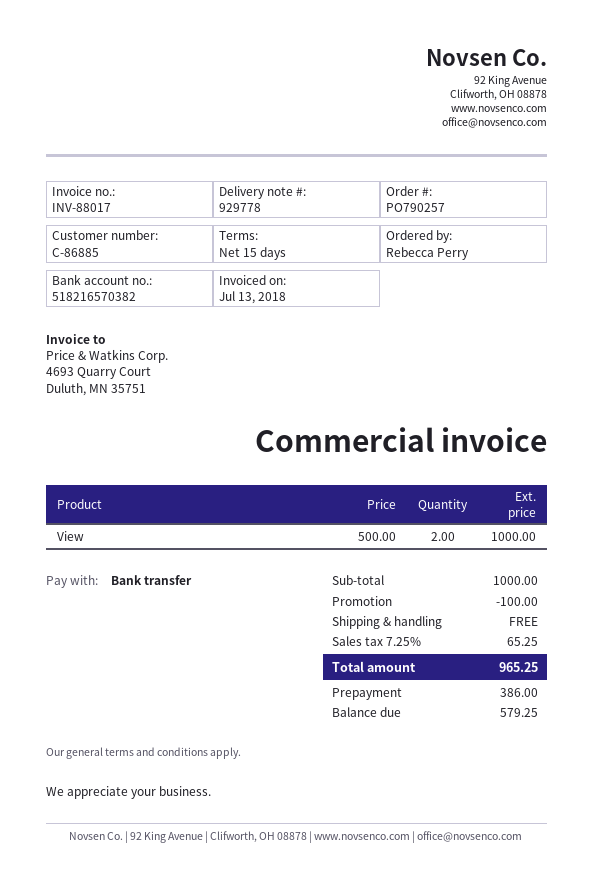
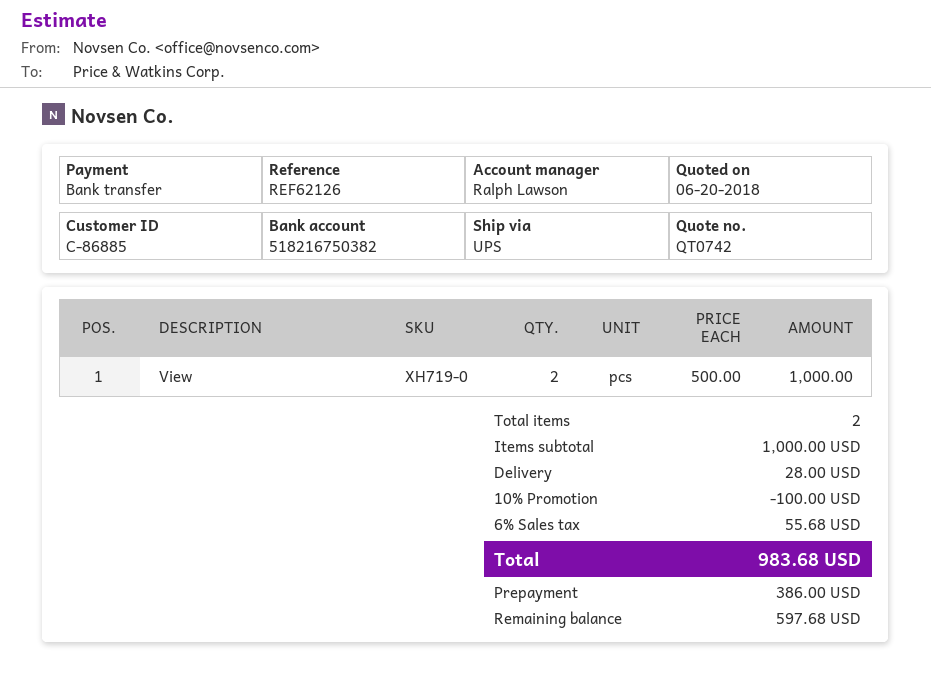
bank account: 518216570382 -> 518216750382
shipping: 0.00 -> 28.00
tax: 7.25% = 65.25 -> 6% = 55.68
total: 965.25 -> 983.68
balance: 579.25 -> 597.68

